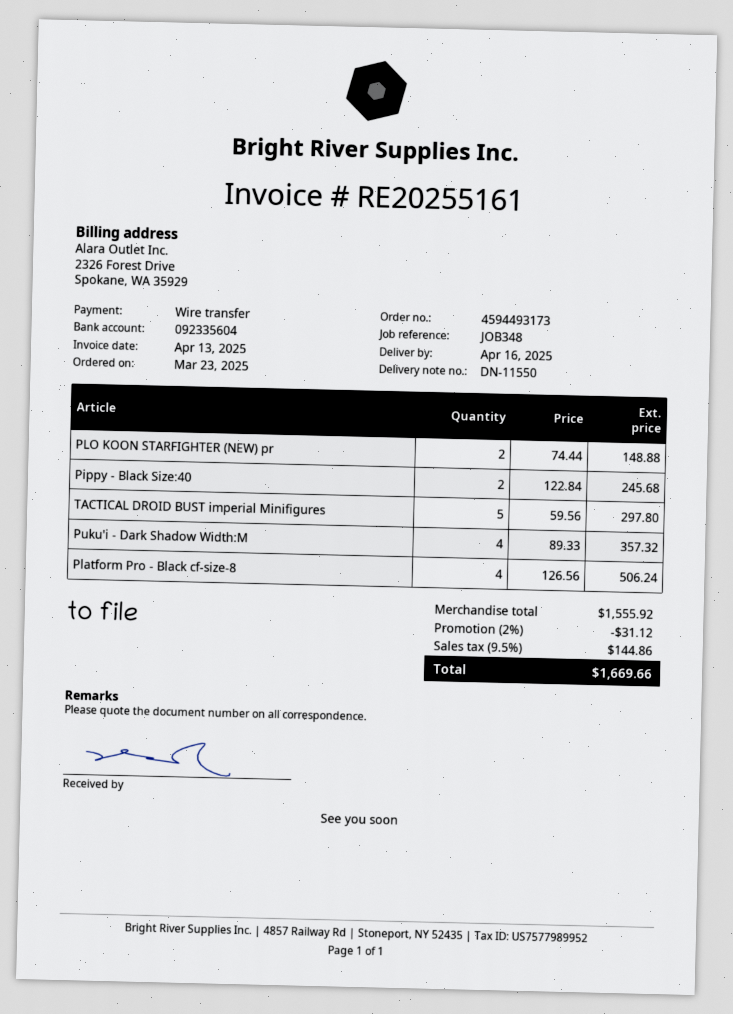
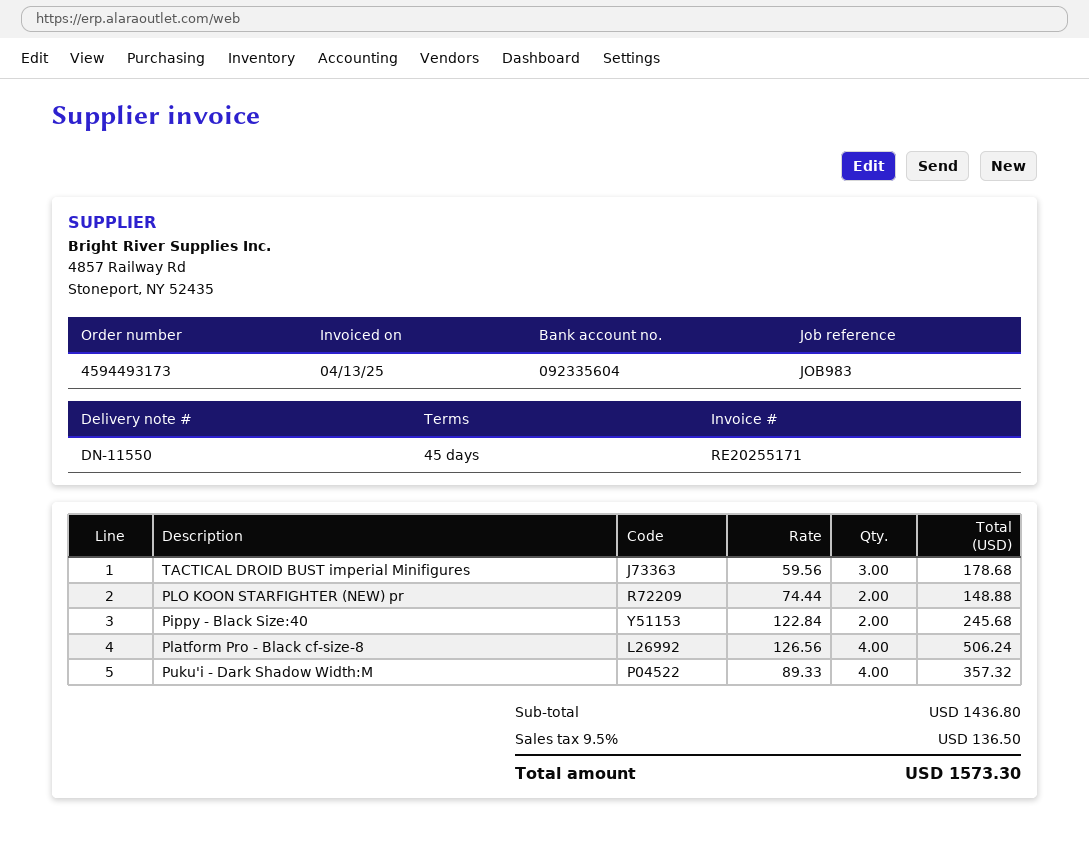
invoice number: RE20255161 -> RE20255171
reference: JOB348 -> JOB983
TACTICAL DROID BUST imperial Minifigures: 5 x 59.56 = 297.80 -> 3 x 59.56 = 178.68
subtotal: 1555.92 -> 1436.80
discount: 2% = 31.12 -> none
tax: 9.5% = 144.86 -> 9.5% = 136.50
total: 1669.66 -> 1573.30

